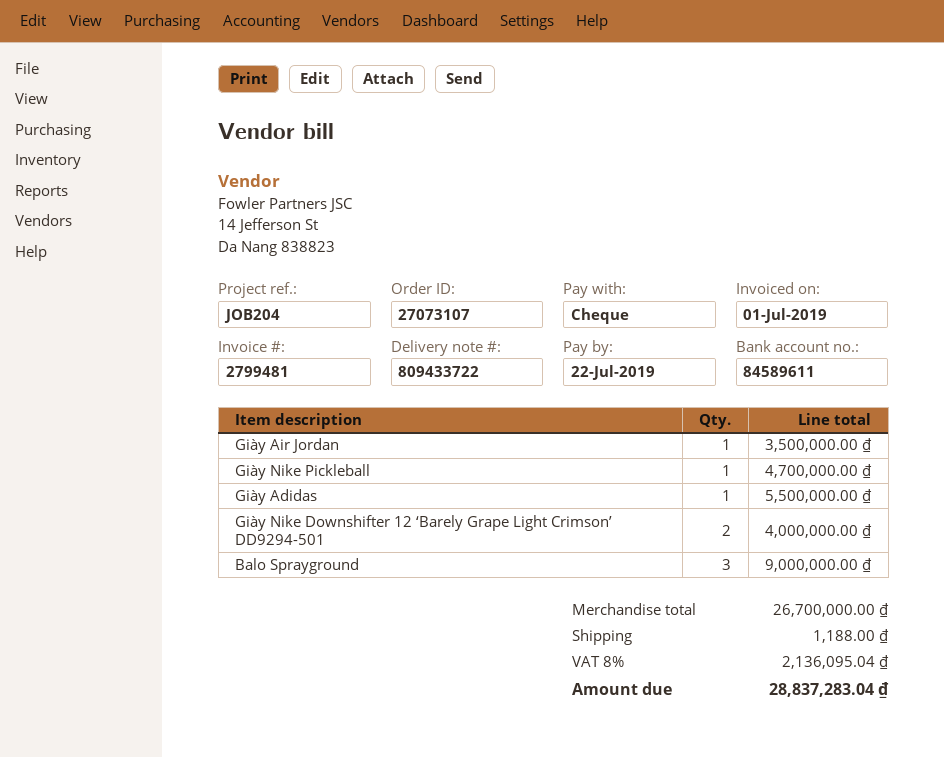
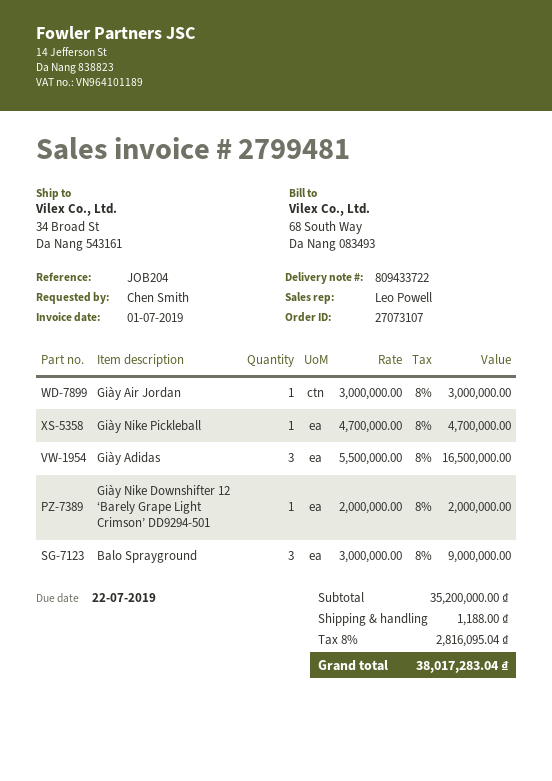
Giày Air Jordan: 1 for 3500000.00 -> 1 for 3000000.00
Giày Adidas: 1 for 5500000.00 -> 3 for 16500000.00
Giày Nike Downshifter 12 ‘Barely Grape Light Crimson’ DD9294-501: 2 for 4000000.00 -> 1 for 2000000.00
subtotal: 26700000.00 -> 35200000.00
tax: 8% = 2136095.04 -> 8% = 2816095.04
total: 28837283.04 -> 38017283.04

